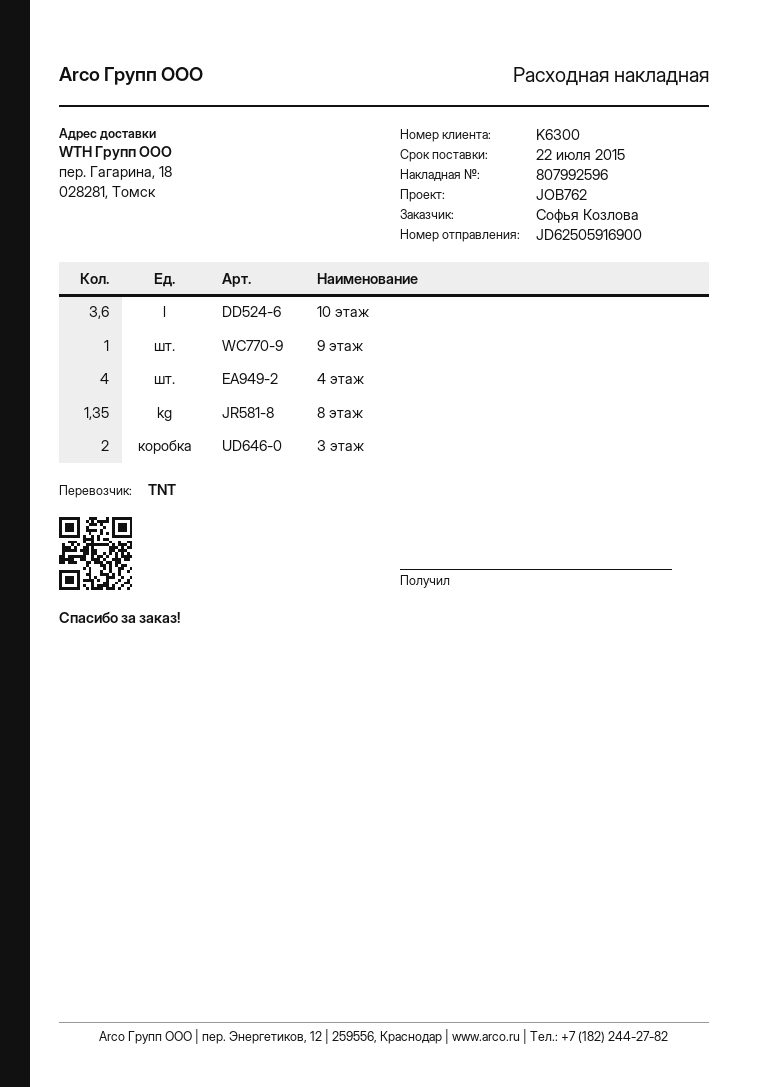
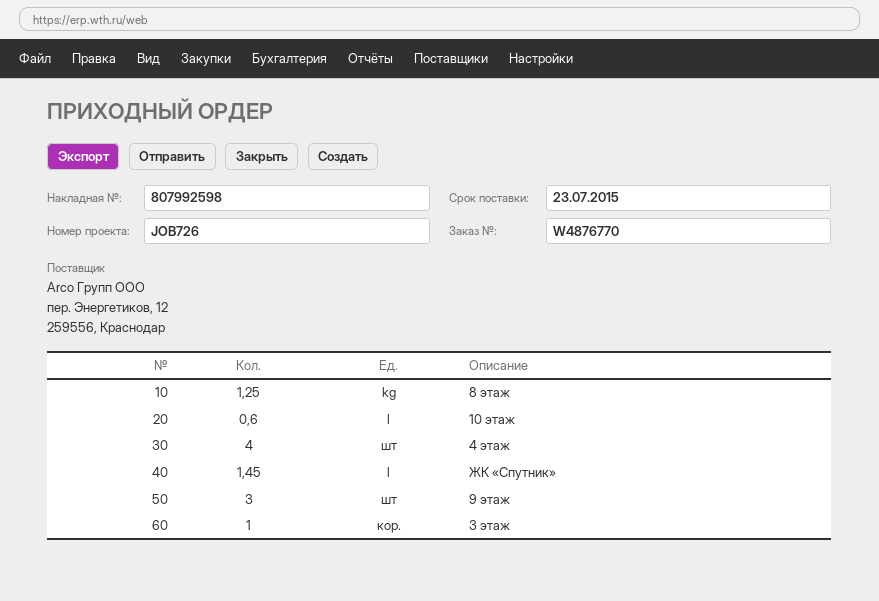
delivery note number: 807992596 -> 807992598
delivery date: 2015-07-22 -> 2015-07-23
reference: JOB762 -> JOB726
10 этаж: 3.6 -> 0.6
9 этаж: 1 -> 3
8 этаж: 1.35 -> 1.25
3 этаж: 2 -> 1
ЖК «Спутник»: none -> 1.45

